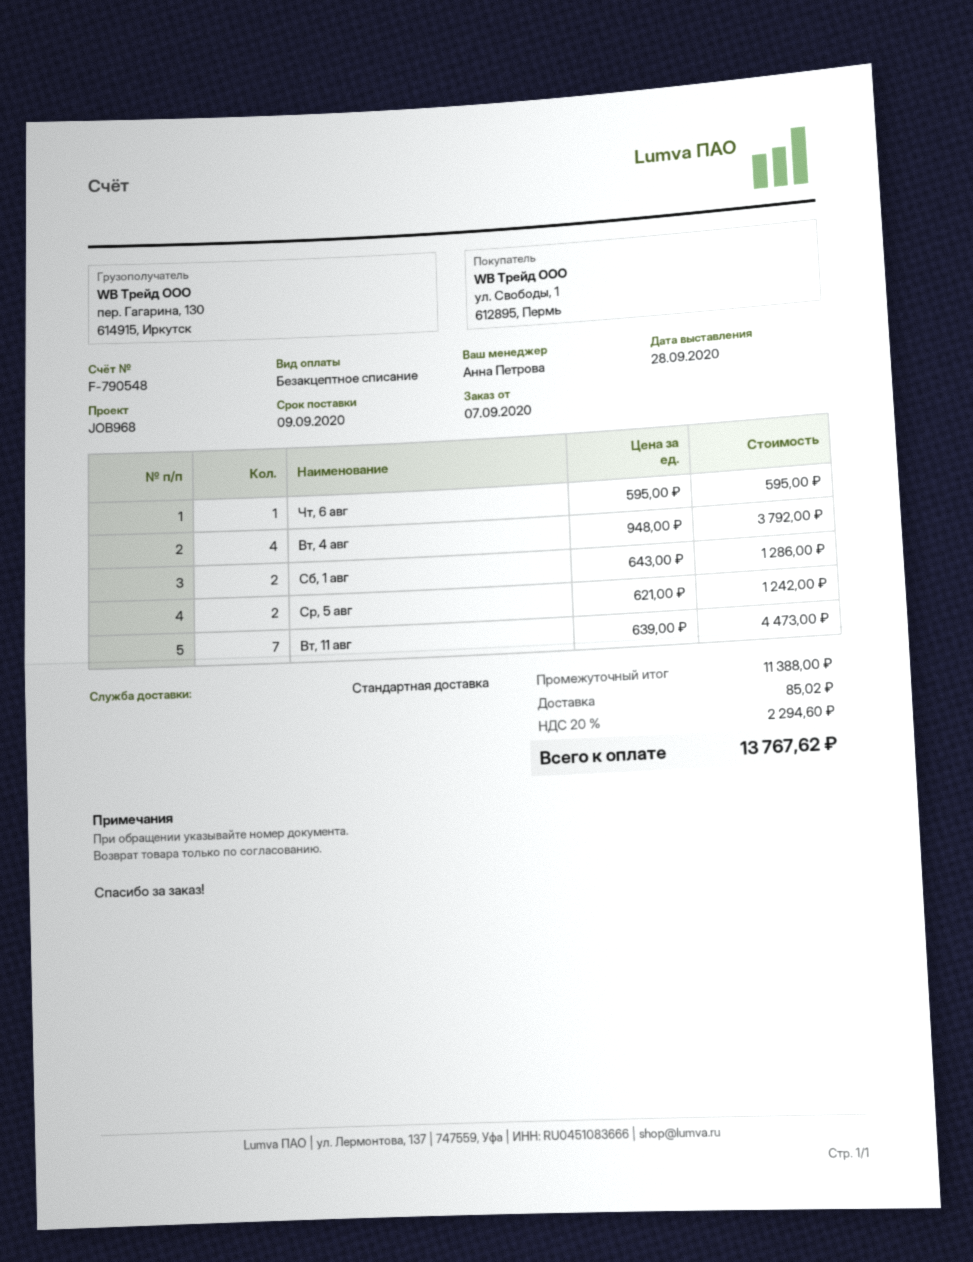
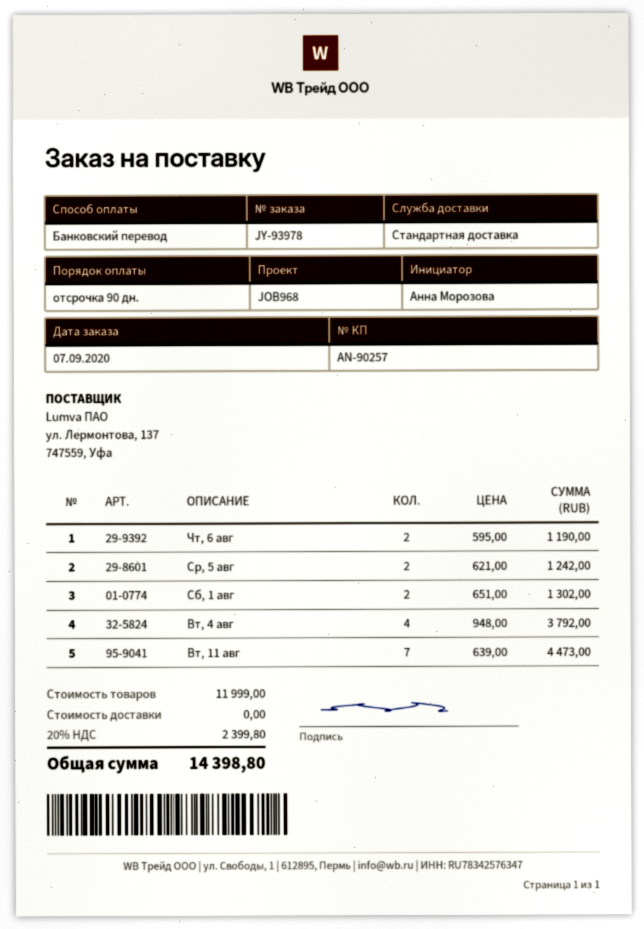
payment method: direct debit -> bank transfer
Чт, 6 авг: 1 x 595.00 = 595.00 -> 2 x 595.00 = 1190.00
Сб, 1 авг: 2 x 643.00 = 1286.00 -> 2 x 651.00 = 1302.00
subtotal: 11388.00 -> 11999.00
shipping: 85.02 -> 0.00
tax: 20% = 2294.60 -> 20% = 2399.80
total: 13767.62 -> 14398.80

